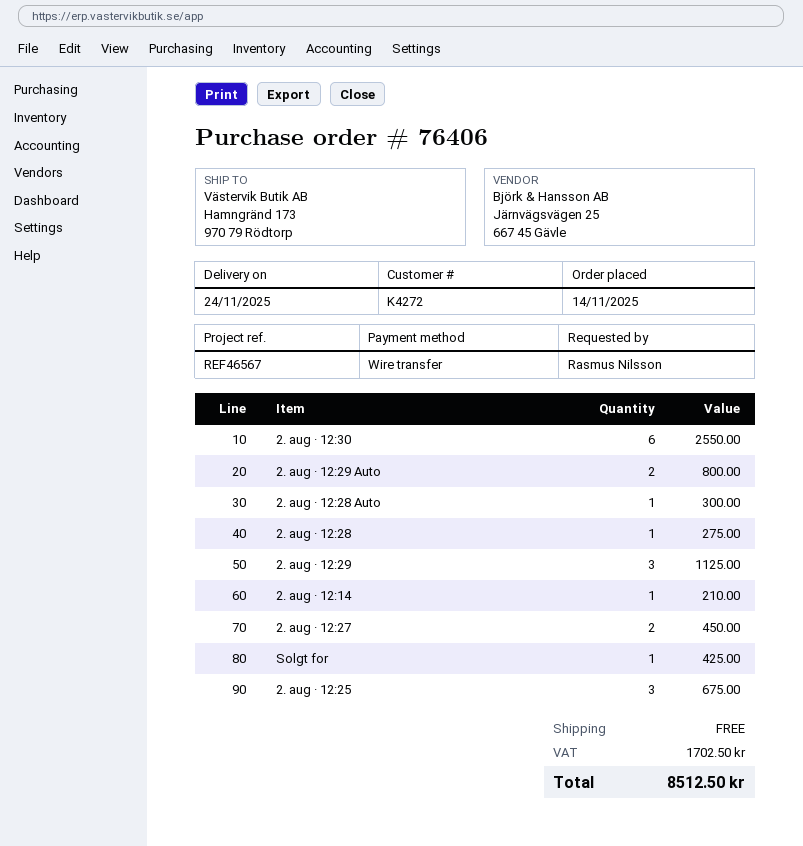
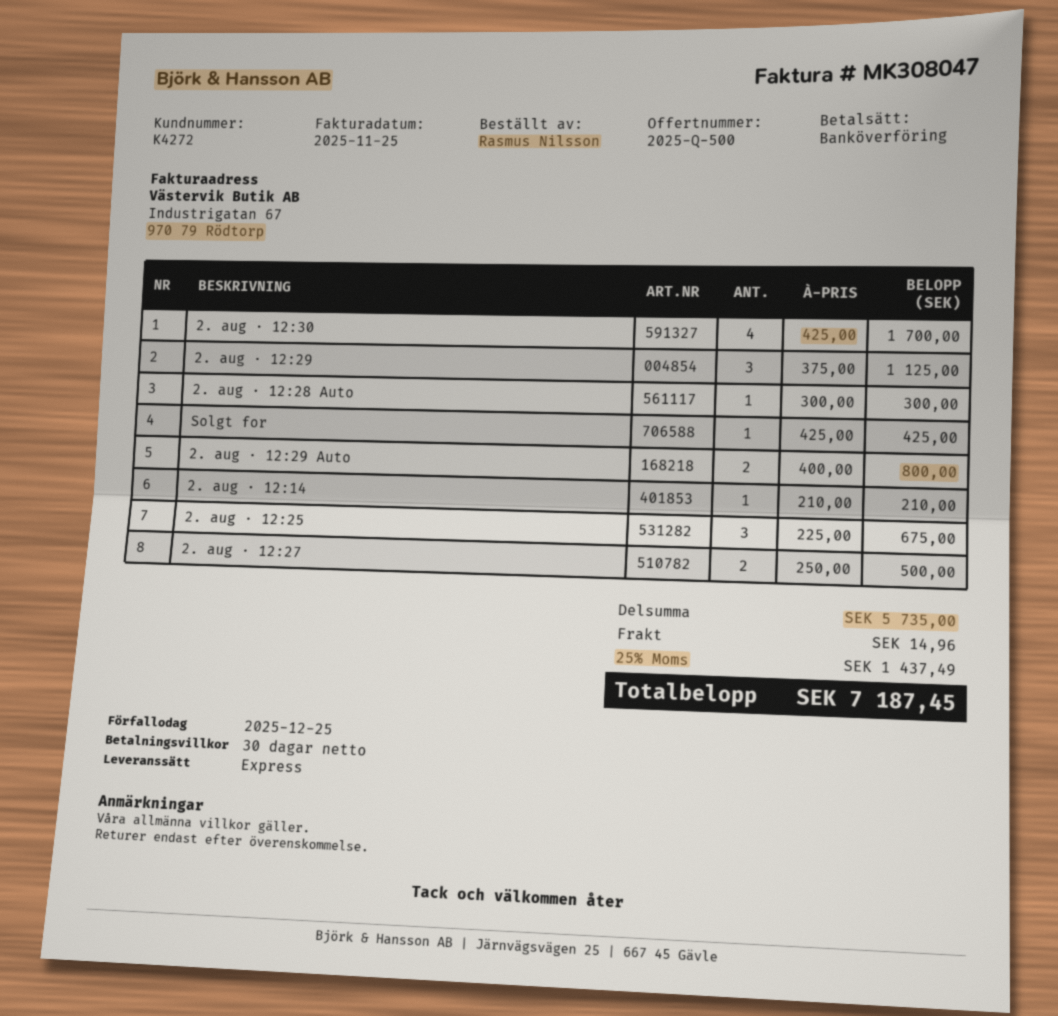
2. aug · 12:30: 6 for 2550.00 -> 4 for 1700.00
2. aug · 12:28: 1 for 275.00 -> none
2. aug · 12:27: 2 for 450.00 -> 2 for 500.00
shipping: 0.00 -> 14.96
tax: 1702.50 -> 1437.49
total: 8512.50 -> 7187.45

